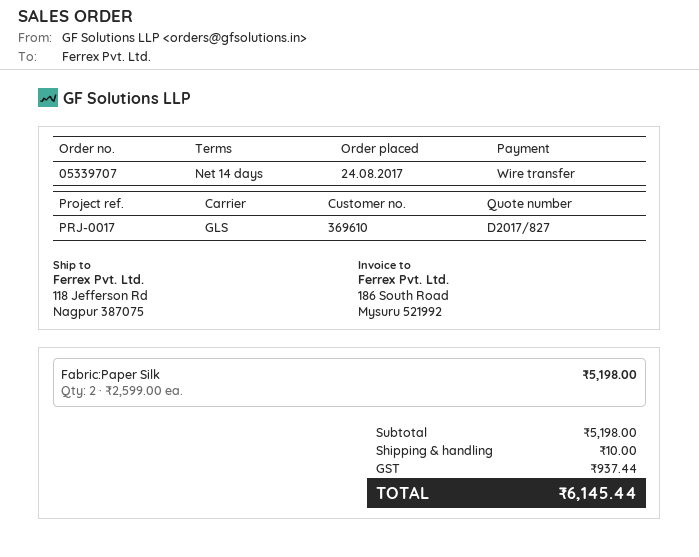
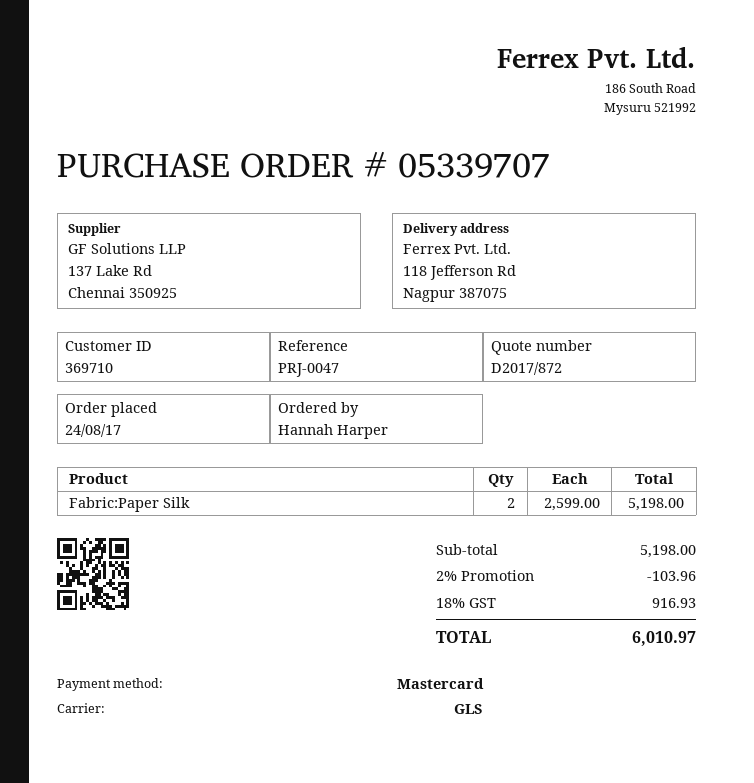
quote number: D2017/827 -> D2017/872
customer number: 369610 -> 369710
reference: PRJ-0017 -> PRJ-0047
payment method: bank transfer -> Mastercard
discount: none -> 2% = 103.96
shipping: 10.00 -> none
tax: 937.44 -> 916.93
total: 6145.44 -> 6010.97

